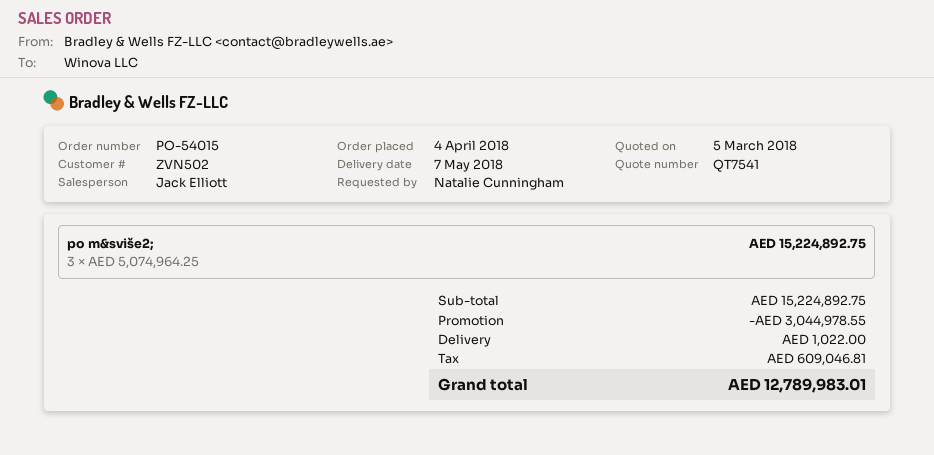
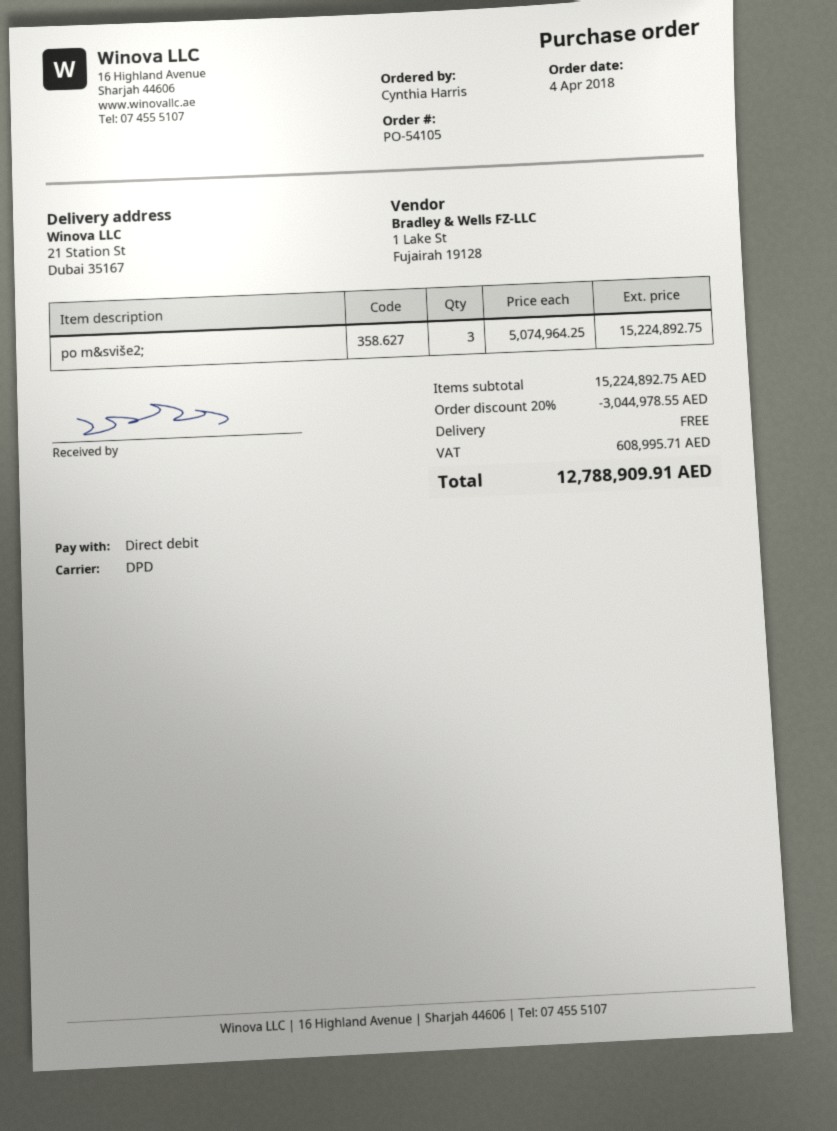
order number: PO-54015 -> PO-54105
ordered by: Natalie Cunningham -> Cynthia Harris
shipping: 1022.00 -> 0.00
tax: 609046.81 -> 608995.71
total: 12789983.01 -> 12788909.91

